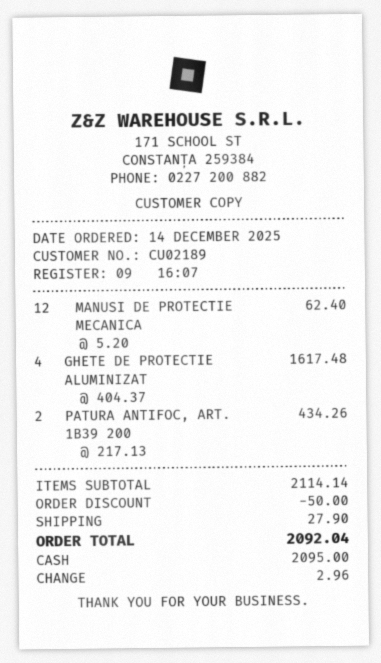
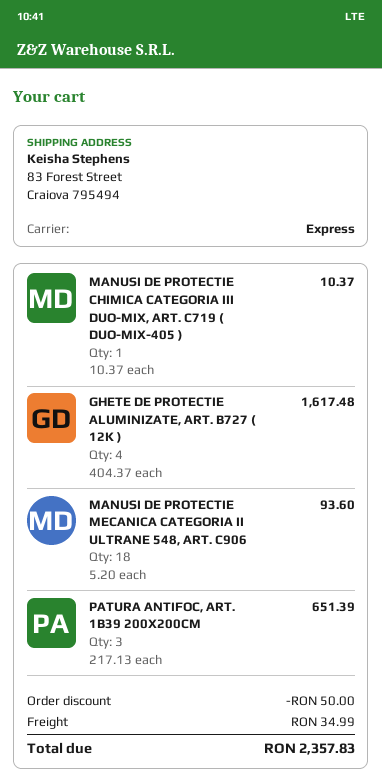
MANUSI DE PROTECTIE MECANICA: 12 x 5.20 = 62.40 -> 18 x 5.20 = 93.60
PATURA ANTIFOC, ART. 1B39 200: 2 x 217.13 = 434.26 -> 3 x 217.13 = 651.39
MANUSI DE PROTECTIE CHIMICA CATEGORIA III DUO-MIX, ART. C719 ( DUO-MIX-405 ): none -> 1 x 10.37 = 10.37
shipping: 27.90 -> 34.99
total: 2092.04 -> 2357.83

